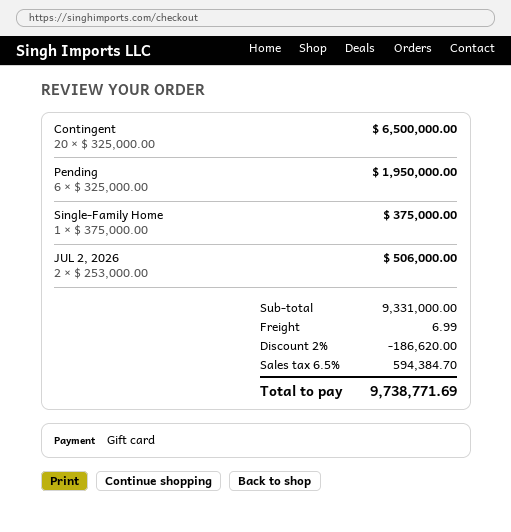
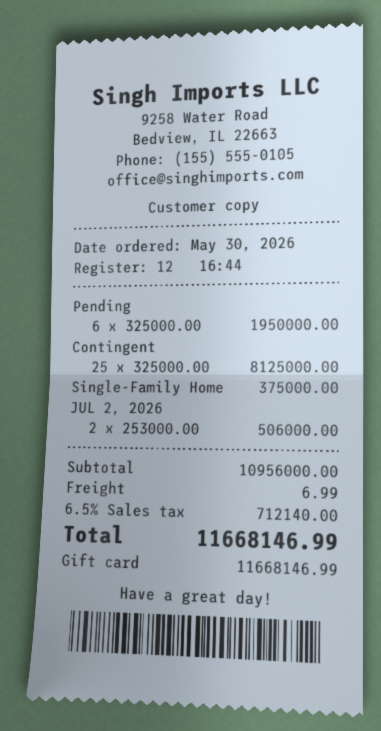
Contingent: 20 x 325000.00 = 6500000.00 -> 25 x 325000.00 = 8125000.00
subtotal: 9331000.00 -> 10956000.00
discount: 2% = 186620.00 -> none
tax: 6.5% = 594384.70 -> 6.5% = 712140.00
total: 9738771.69 -> 11668146.99

